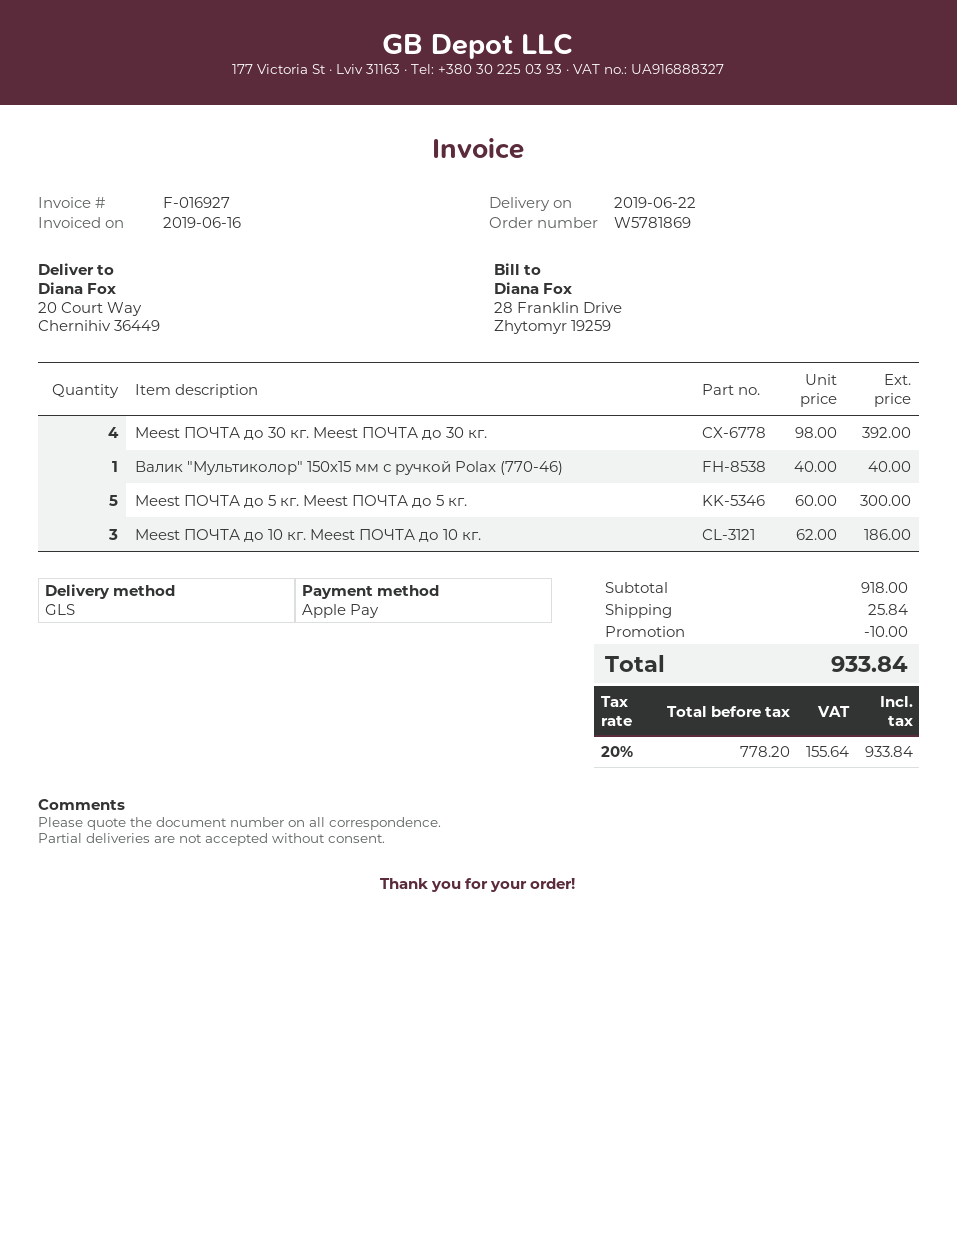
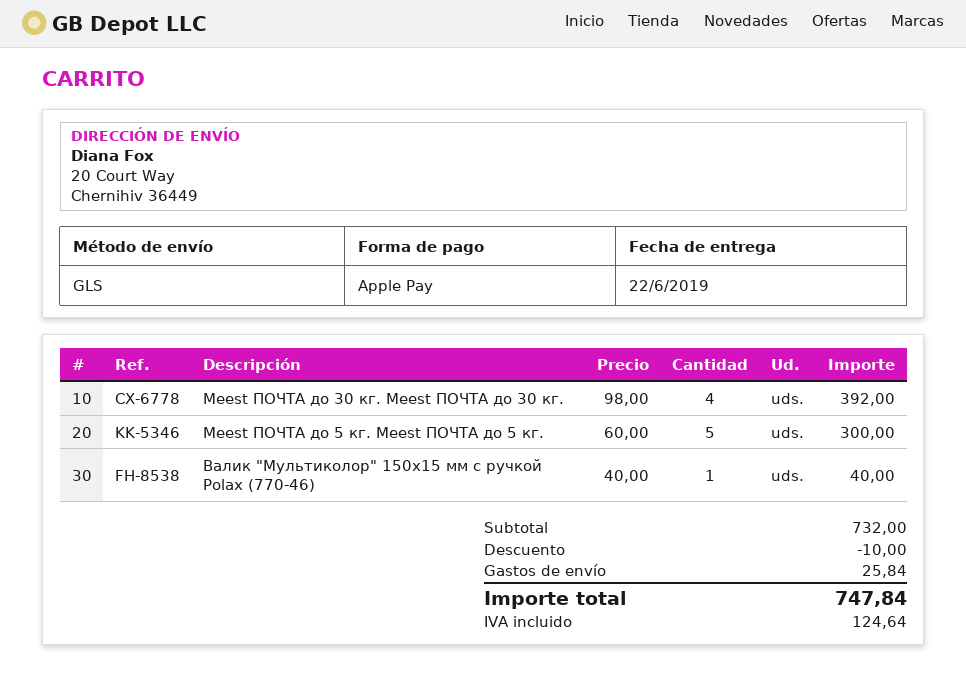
Meest ПОЧТА до 10 кг. Meest ПОЧТА до 10 кг.: 3 x 62.00 = 186.00 -> none
subtotal: 918.00 -> 732.00
tax: 155.64 -> 124.64
total: 933.84 -> 747.84

